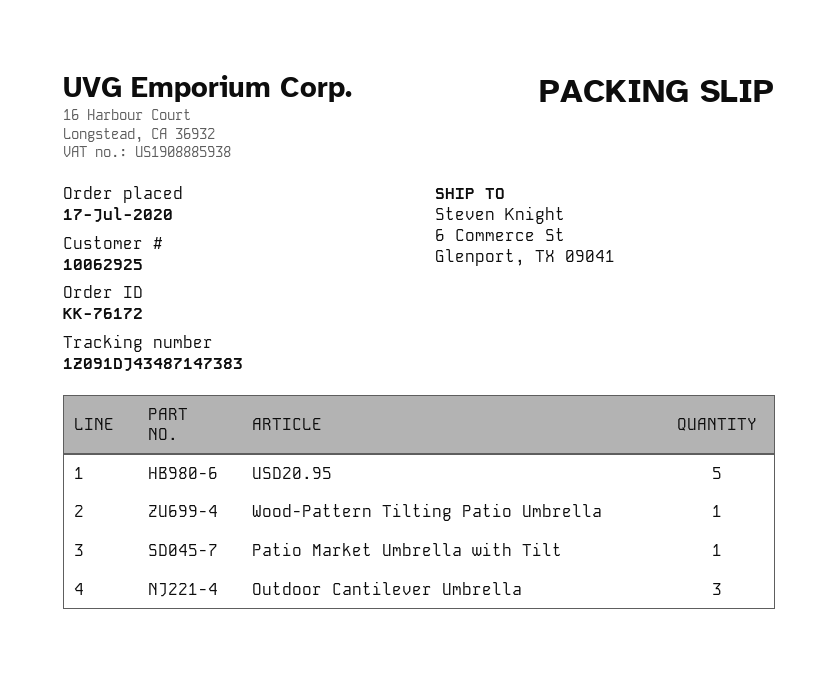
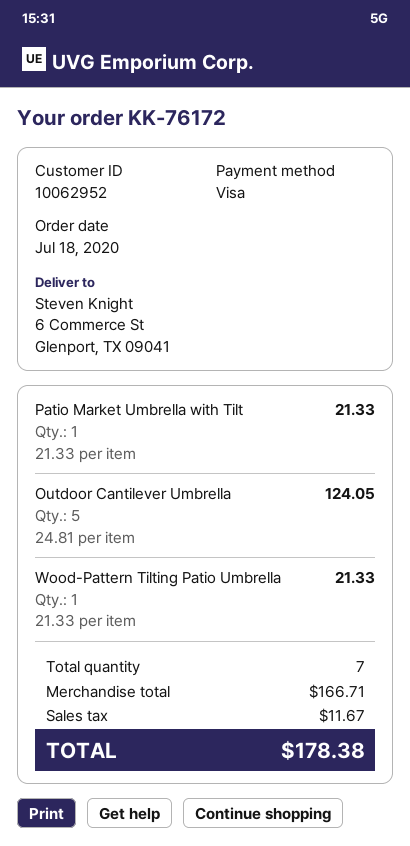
order date: 2020-07-17 -> 2020-07-18
customer number: 10062925 -> 10062952
USD20.95: 5 -> none
Outdoor Cantilever Umbrella: 3 -> 5

